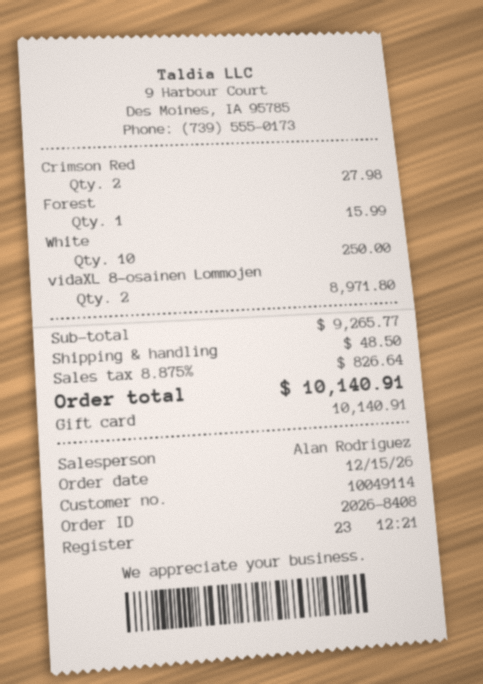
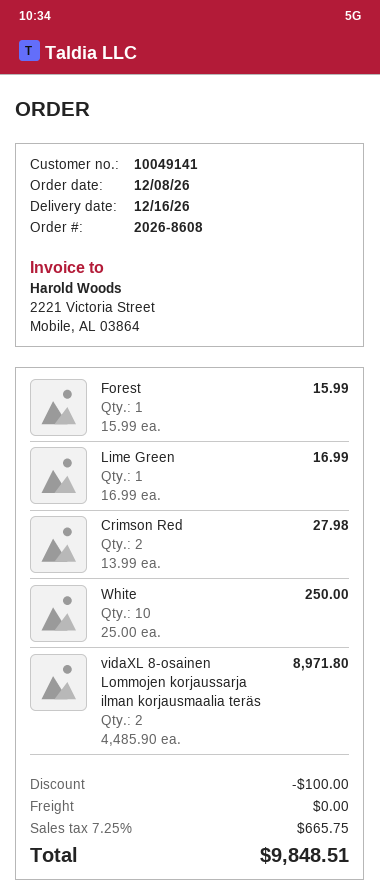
order number: 2026-8408 -> 2026-8608
order date: 2026-12-15 -> 2026-12-08
customer number: 10049114 -> 10049141
Lime Green: none -> 1 for 16.99
discount: none -> 100.00
shipping: 48.50 -> 0.00
tax: 8.875% = 826.64 -> 7.25% = 665.75
total: 10140.91 -> 9848.51

